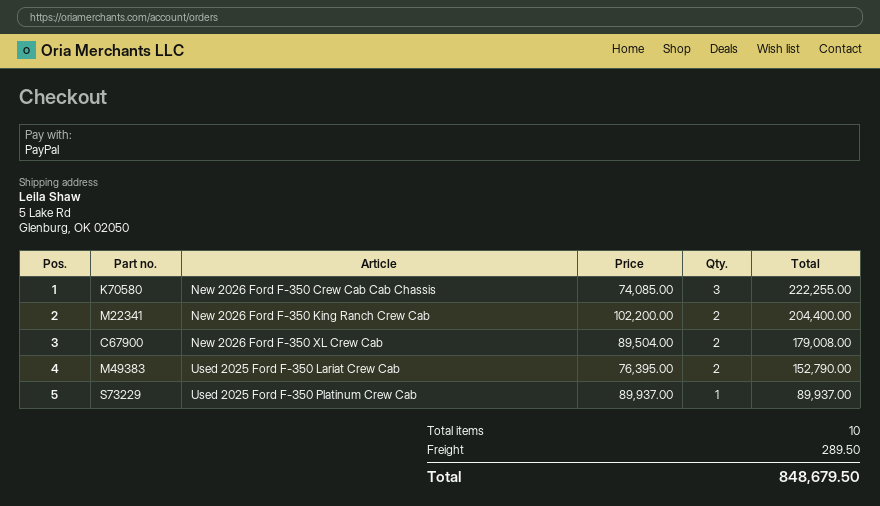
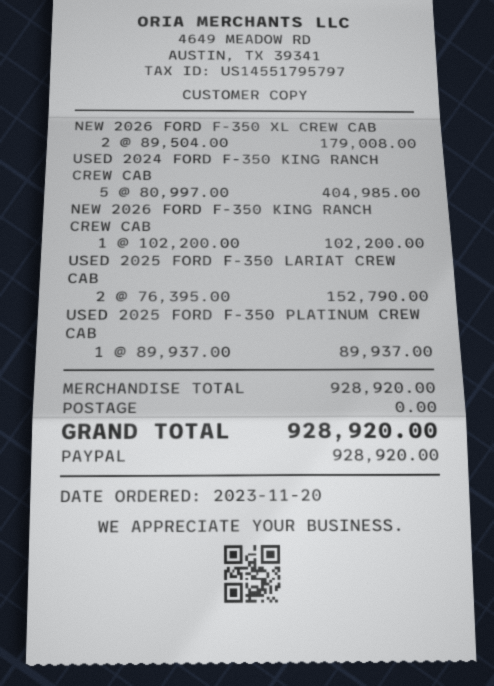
New 2026 Ford F-350 Crew Cab Cab Chassis: 3 x 74085.00 = 222255.00 -> none
New 2026 Ford F-350 King Ranch Crew Cab: 2 x 102200.00 = 204400.00 -> 1 x 102200.00 = 102200.00
USED 2024 FORD F-350 KING RANCH CREW CAB: none -> 5 x 80997.00 = 404985.00
shipping: 289.50 -> 0.00
total: 848679.50 -> 928920.00

